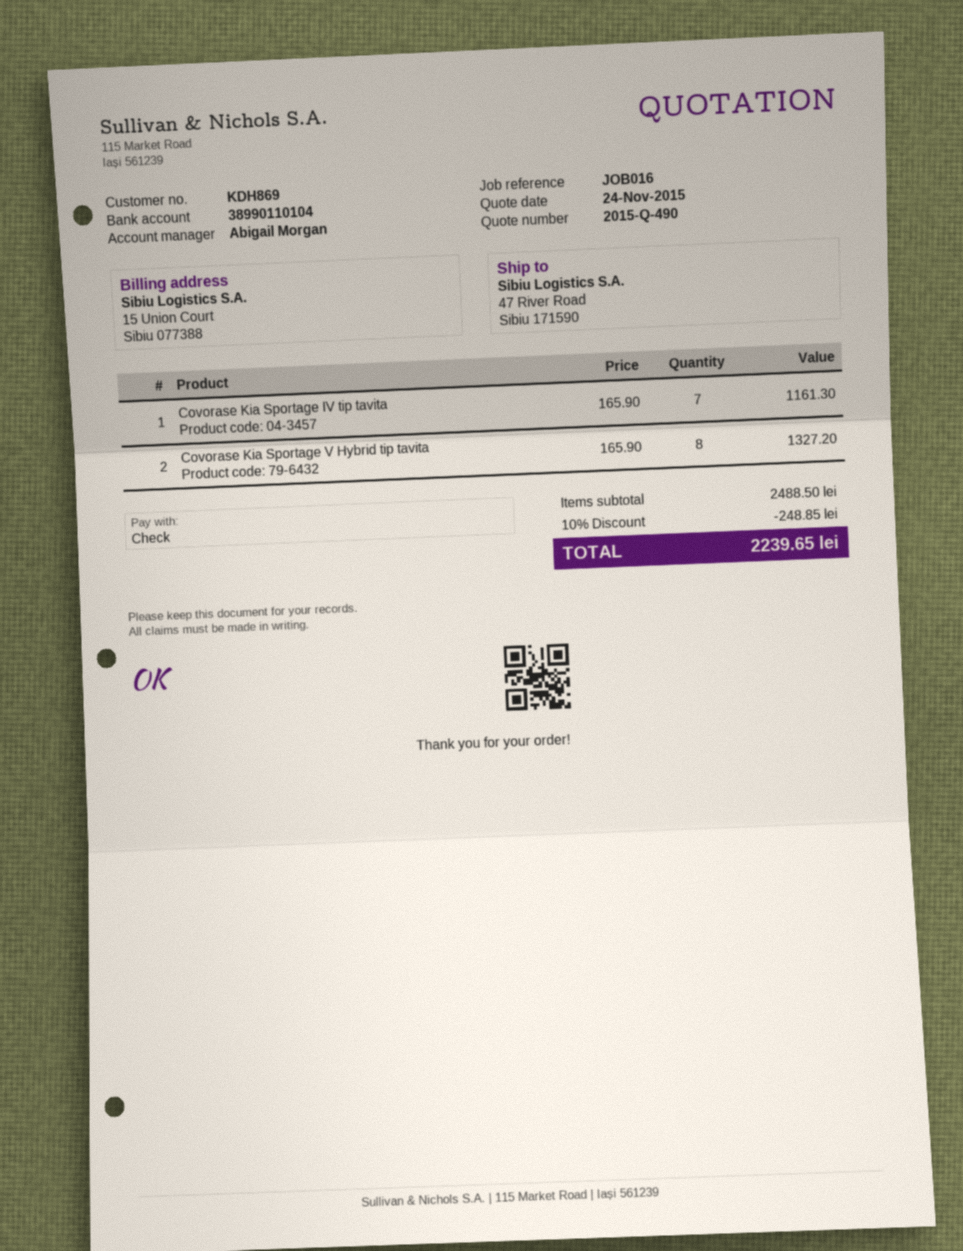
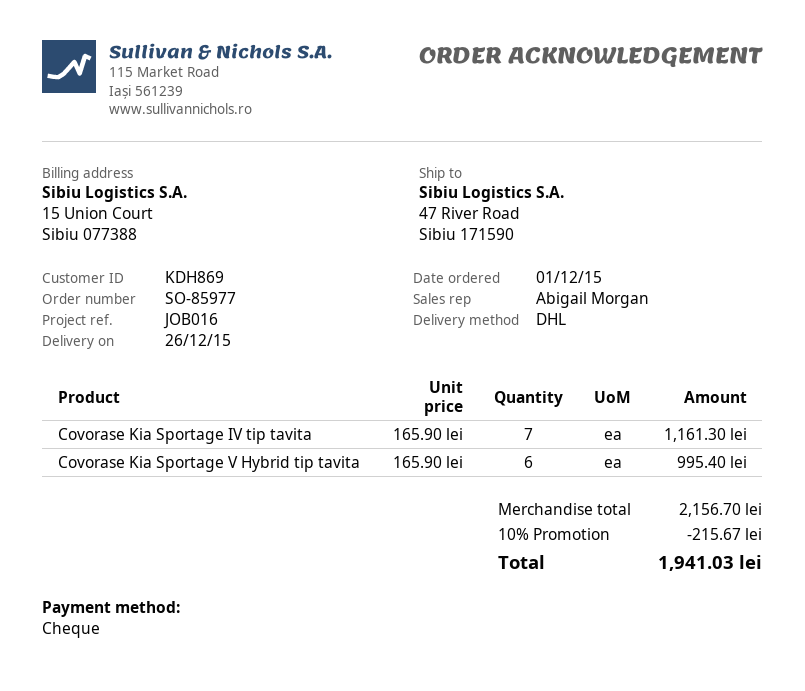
Covorase Kia Sportage V Hybrid tip tavita: 8 x 165.90 = 1327.20 -> 6 x 165.90 = 995.40
subtotal: 2488.50 -> 2156.70
discount: 10% = 248.85 -> 10% = 215.67
total: 2239.65 -> 1941.03

